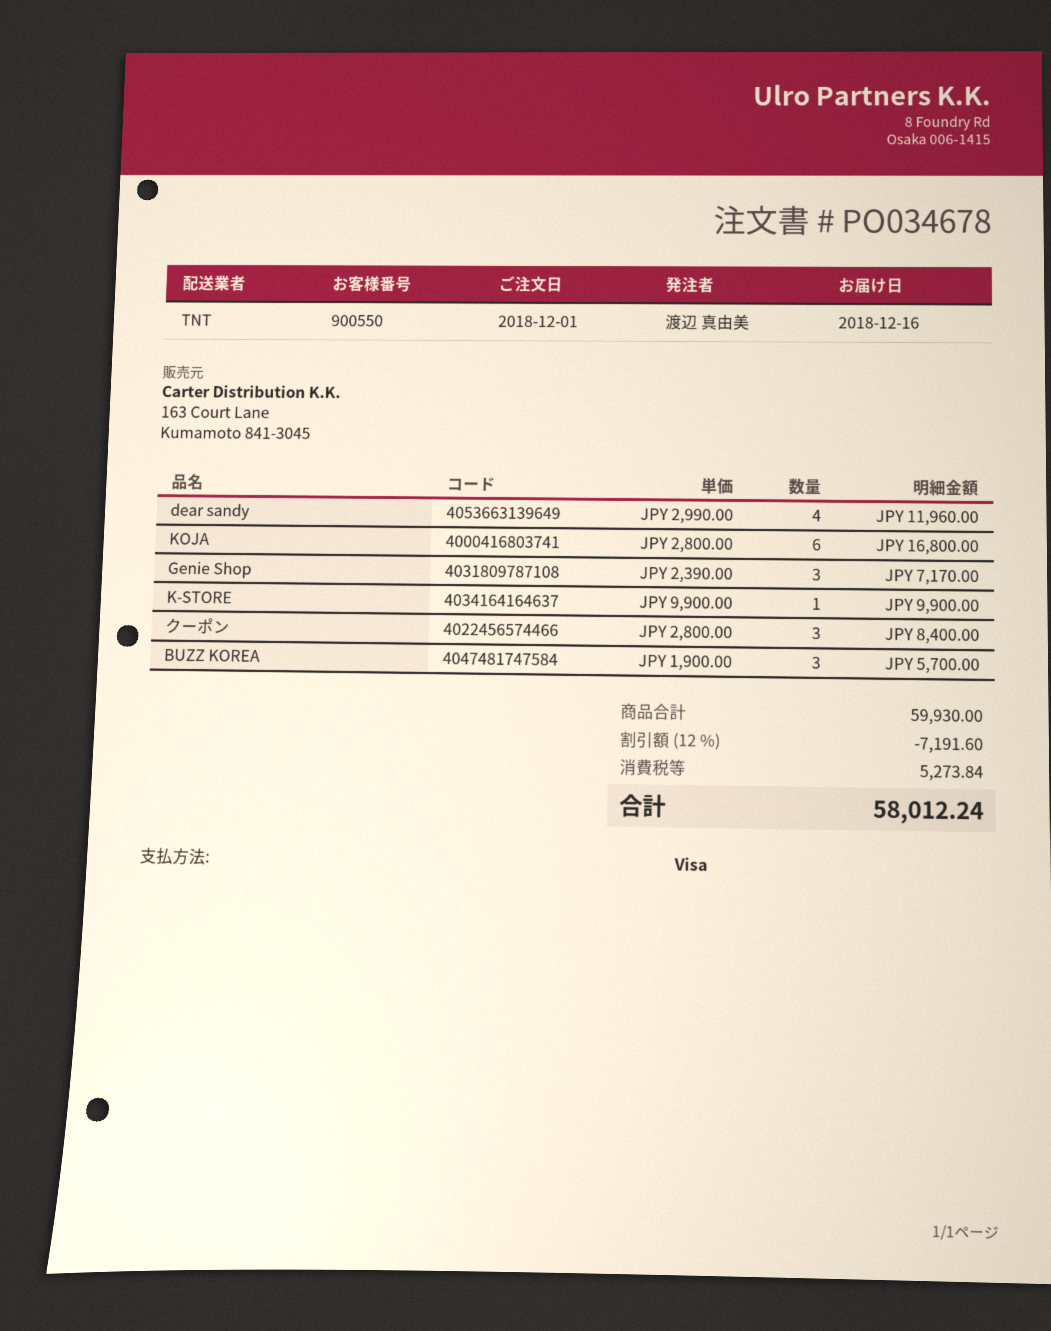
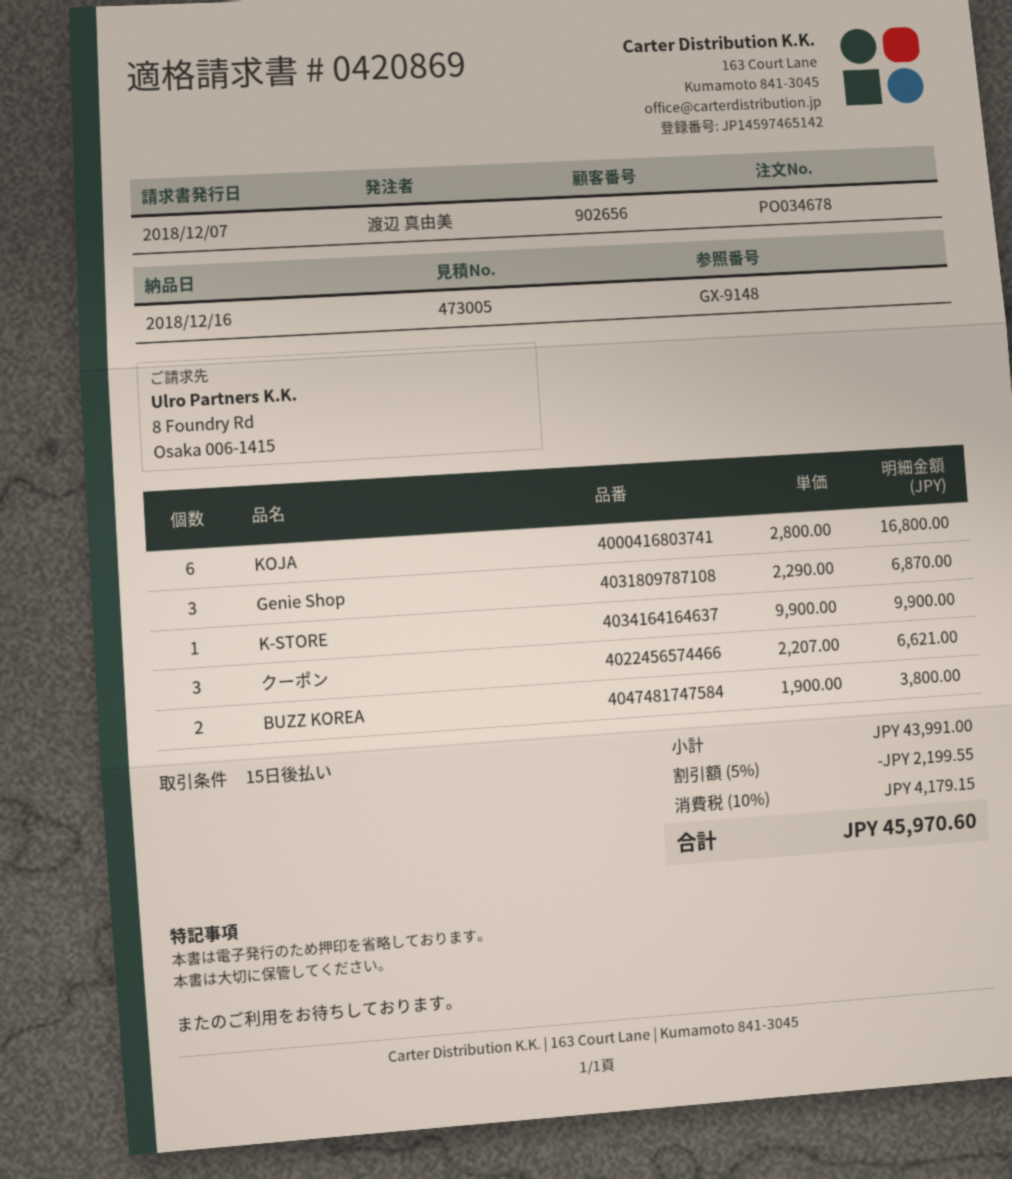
customer number: 900550 -> 902656
dear sandy: 4 x 2990.00 = 11960.00 -> none
Genie Shop: 3 x 2390.00 = 7170.00 -> 3 x 2290.00 = 6870.00
クーポン: 3 x 2800.00 = 8400.00 -> 3 x 2207.00 = 6621.00
BUZZ KOREA: 3 x 1900.00 = 5700.00 -> 2 x 1900.00 = 3800.00
subtotal: 59930.00 -> 43991.00
discount: 12% = 7191.60 -> 5% = 2199.55
tax: 5273.84 -> 4179.15
total: 58012.24 -> 45970.60

